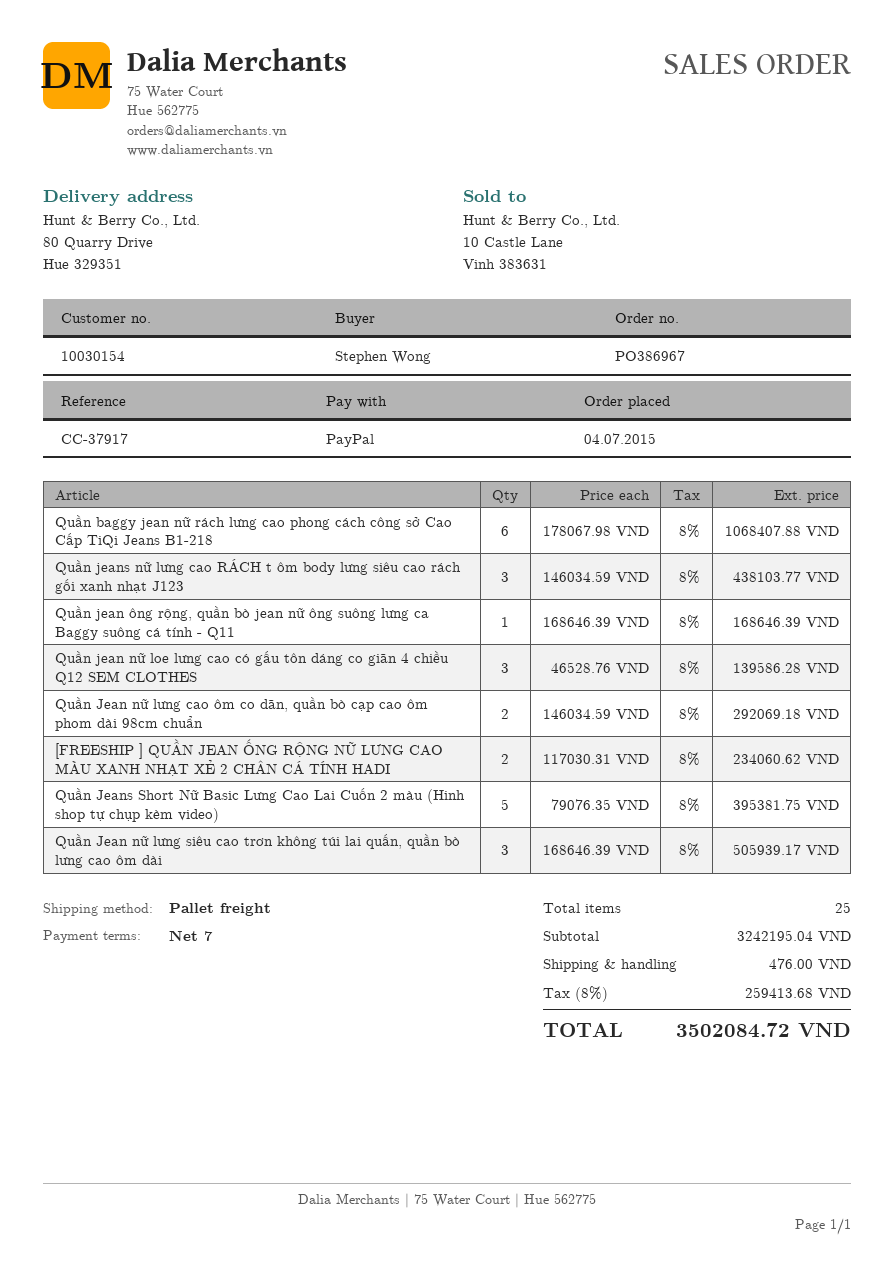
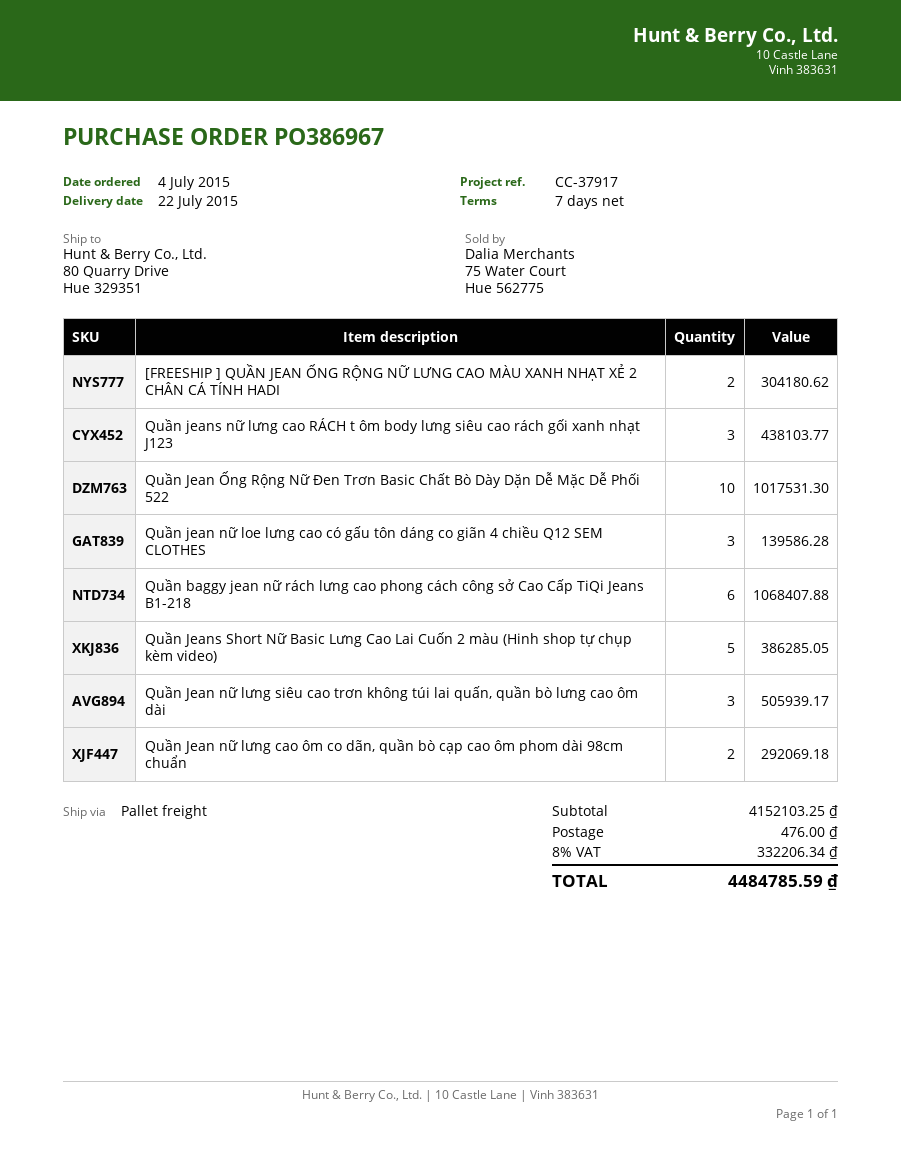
Quần jean ông rộng, quần bò jean nữ ông suông lưng ca Baggy suông cá tính - Q11: 1 for 168646.39 -> none
[FREESHIP ] QUẦN JEAN ỐNG RỘNG NỮ LƯNG CAO MÀU XANH NHẠT XẺ 2 CHÂN CÁ TÍNH HADI: 2 for 234060.62 -> 2 for 304180.62
Quần Jeans Short Nữ Basic Lưng Cao Lai Cuốn 2 màu (Hinh shop tự chụp kèm video): 5 for 395381.75 -> 5 for 386285.05
Quần Jean Ống Rộng Nữ Đen Trơn Basic Chất Bò Dày Dặn Dễ Mặc Dễ Phối 522: none -> 10 for 1017531.30
subtotal: 3242195.04 -> 4152103.25
tax: 8% = 259413.68 -> 8% = 332206.34
total: 3502084.72 -> 4484785.59

